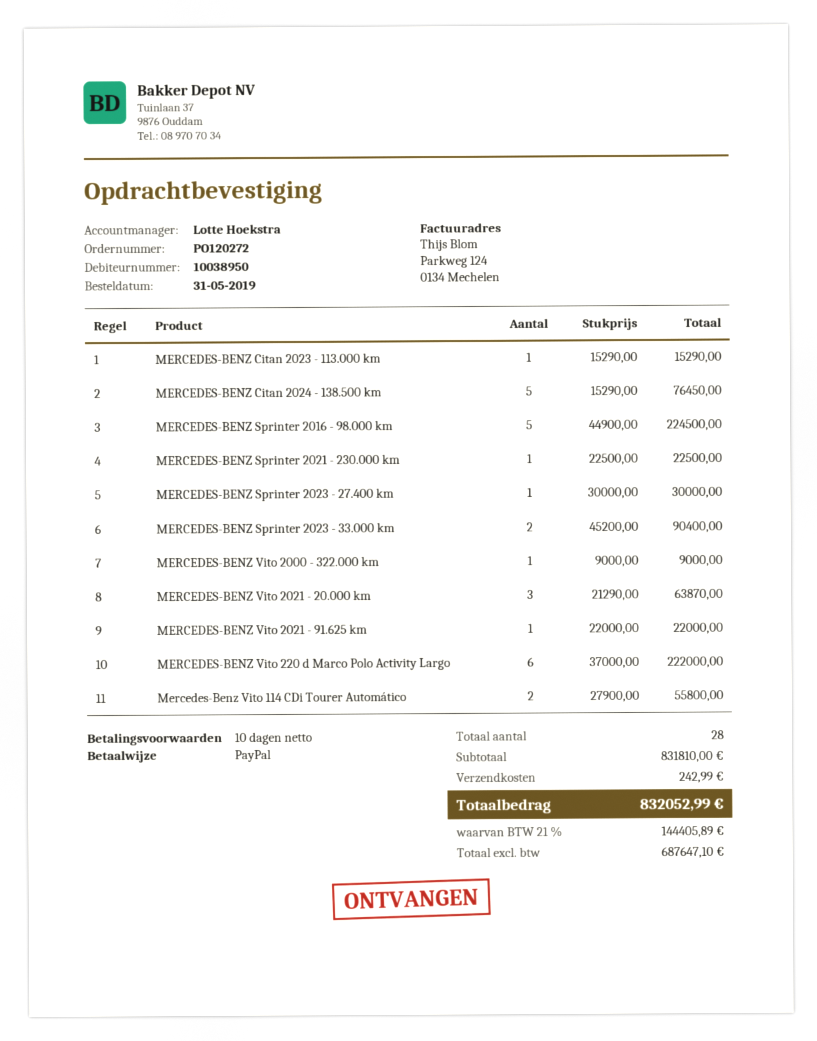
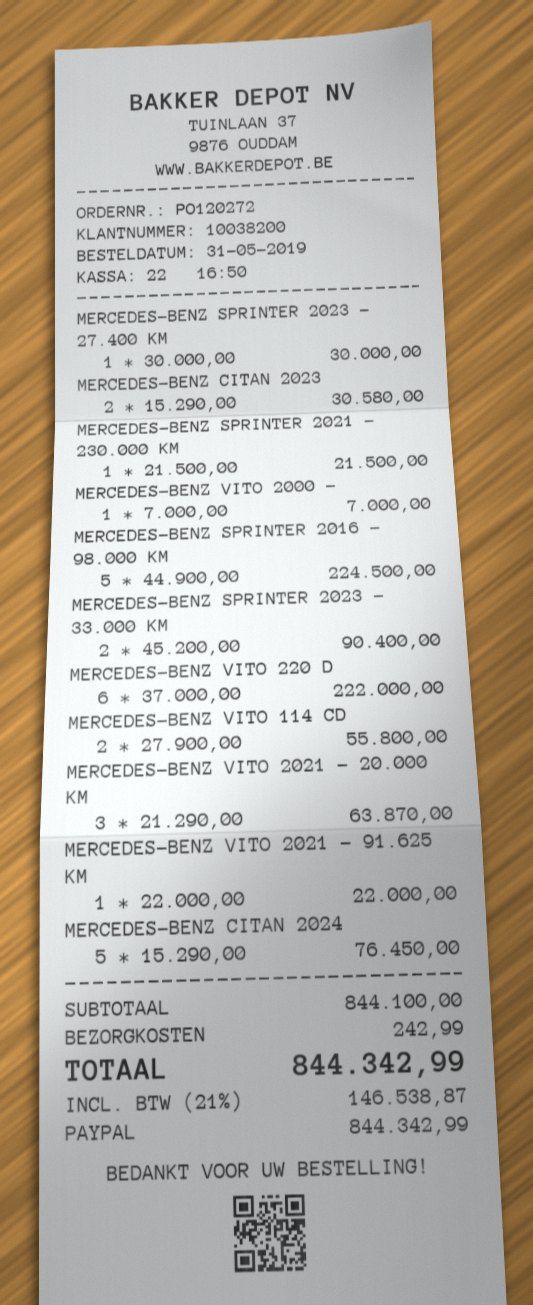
customer number: 10038950 -> 10038200
MERCEDES-BENZ Citan 2023 - 113.000 km: 1 x 15290.00 = 15290.00 -> 2 x 15290.00 = 30580.00
MERCEDES-BENZ Sprinter 2021 - 230.000 km: 1 x 22500.00 = 22500.00 -> 1 x 21500.00 = 21500.00
MERCEDES-BENZ Vito 2000 - 322.000 km: 1 x 9000.00 = 9000.00 -> 1 x 7000.00 = 7000.00
subtotal: 831810.00 -> 844100.00
tax: 21% = 144405.89 -> 21% = 146538.87
total: 832052.99 -> 844342.99

